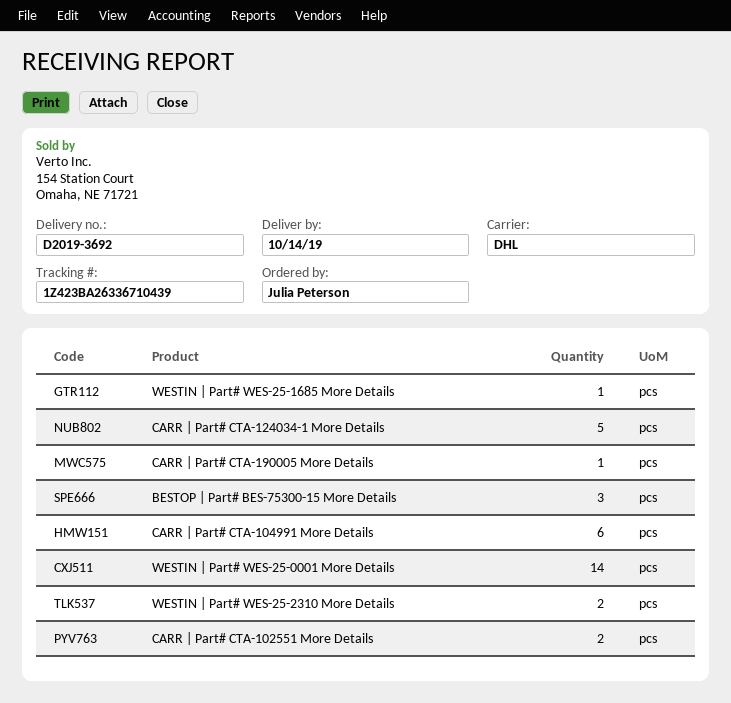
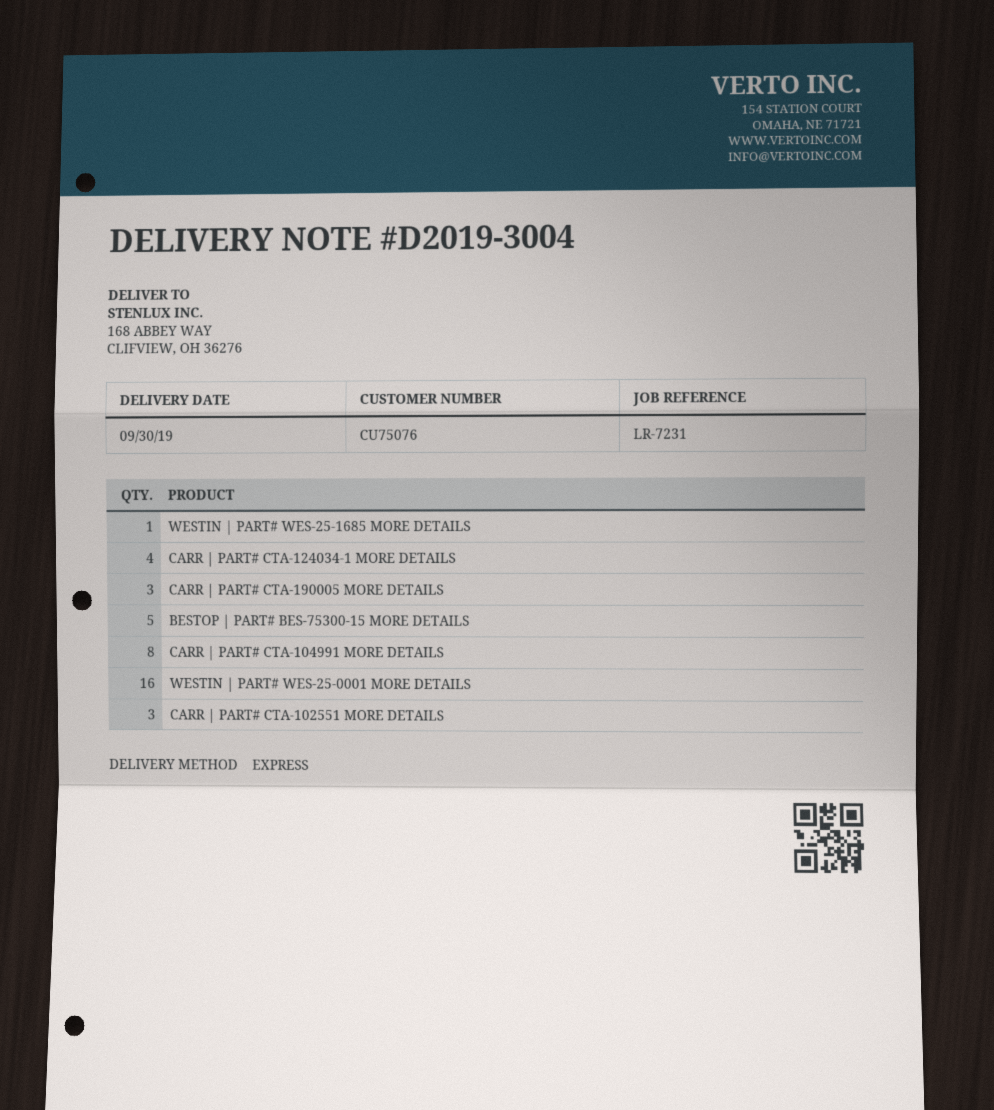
delivery note number: D2019-3692 -> D2019-3004
delivery date: 2019-10-14 -> 2019-09-30
shipping method: DHL -> express
CARR | Part# CTA-124034-1 More Details: 5 -> 4
CARR | Part# CTA-190005 More Details: 1 -> 3
BESTOP | Part# BES-75300-15 More Details: 3 -> 5
CARR | Part# CTA-104991 More Details: 6 -> 8
WESTIN | Part# WES-25-0001 More Details: 14 -> 16
WESTIN | Part# WES-25-2310 More Details: 2 -> none
CARR | Part# CTA-102551 More Details: 2 -> 3

